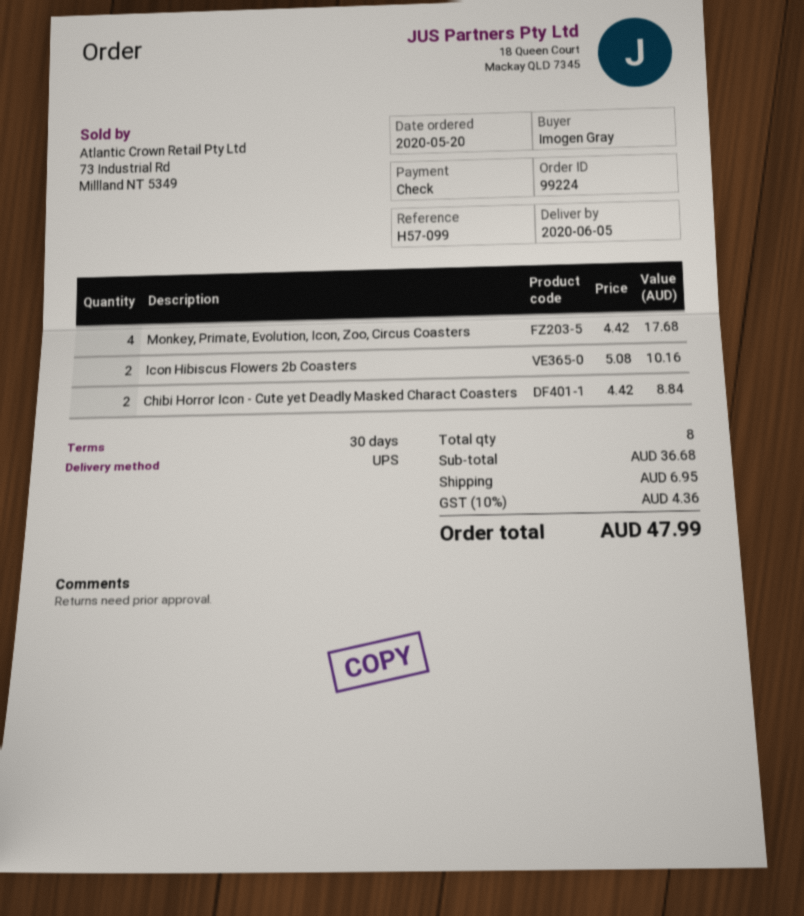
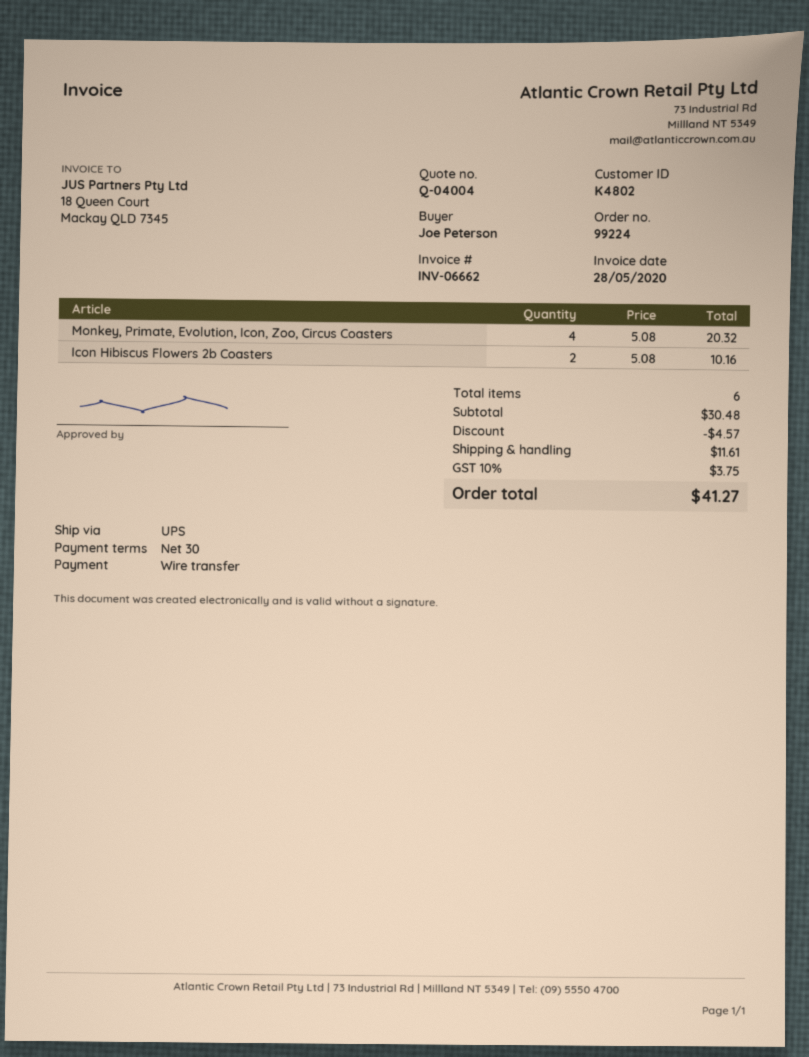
ordered by: Imogen Gray -> Joe Peterson
payment method: cheque -> bank transfer
Monkey, Primate, Evolution, Icon, Zoo, Circus Coasters: 4 x 4.42 = 17.68 -> 4 x 5.08 = 20.32
Chibi Horror Icon - Cute yet Deadly Masked Charact Coasters: 2 x 4.42 = 8.84 -> none
total quantity: 8 -> 6
subtotal: 36.68 -> 30.48
discount: none -> 4.57
shipping: 6.95 -> 11.61
tax: 10% = 4.36 -> 10% = 3.75
total: 47.99 -> 41.27

